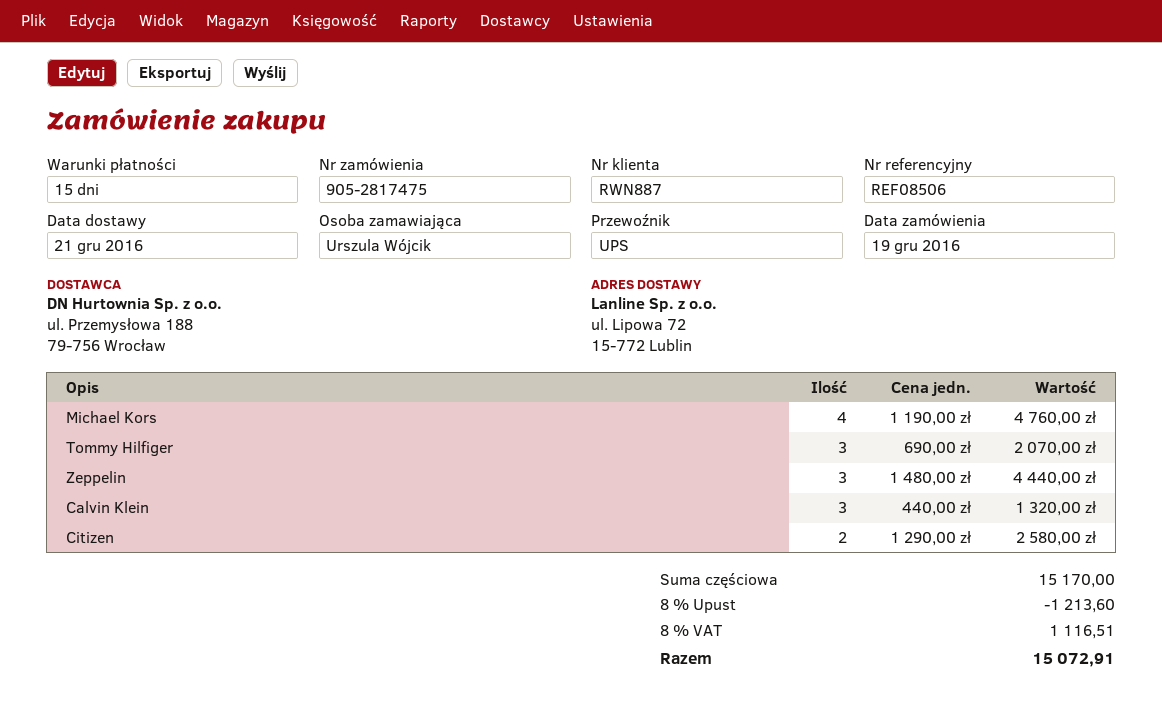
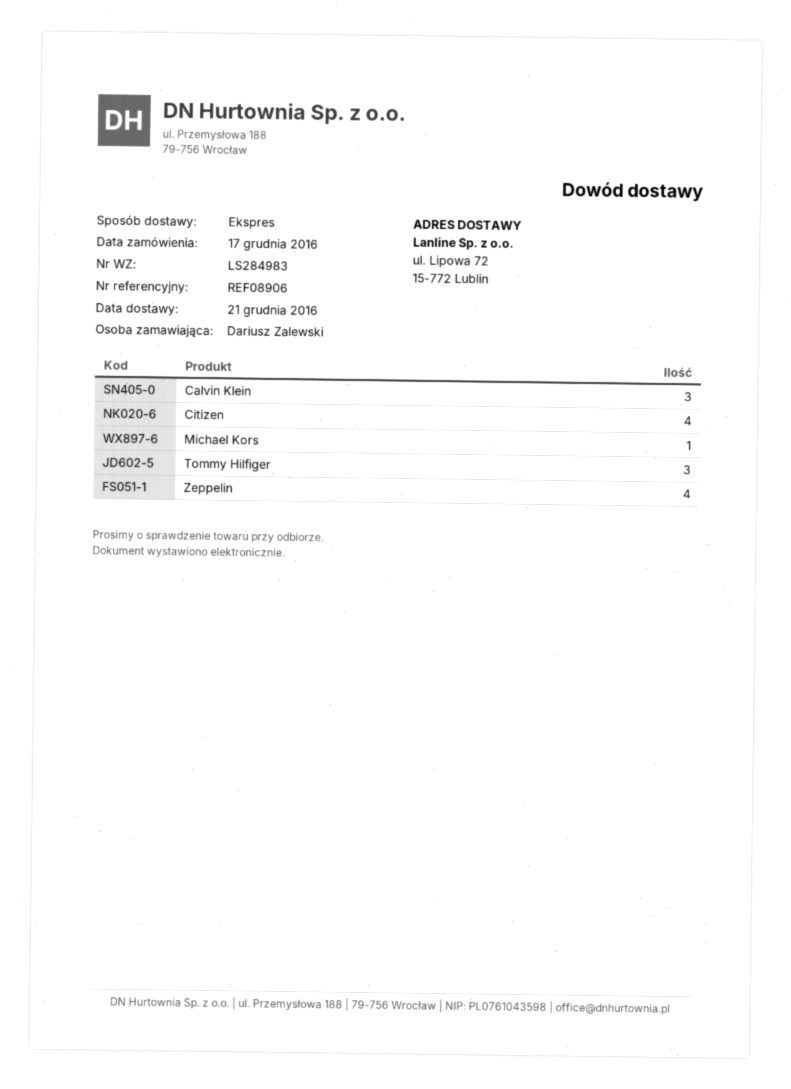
order date: 2016-12-19 -> 2016-12-17
reference: REF08506 -> REF08906
ordered by: Urszula Wójcik -> Dariusz Zalewski
shipping method: UPS -> express
Michael Kors: 4 -> 1
Zeppelin: 3 -> 4
Citizen: 2 -> 4

